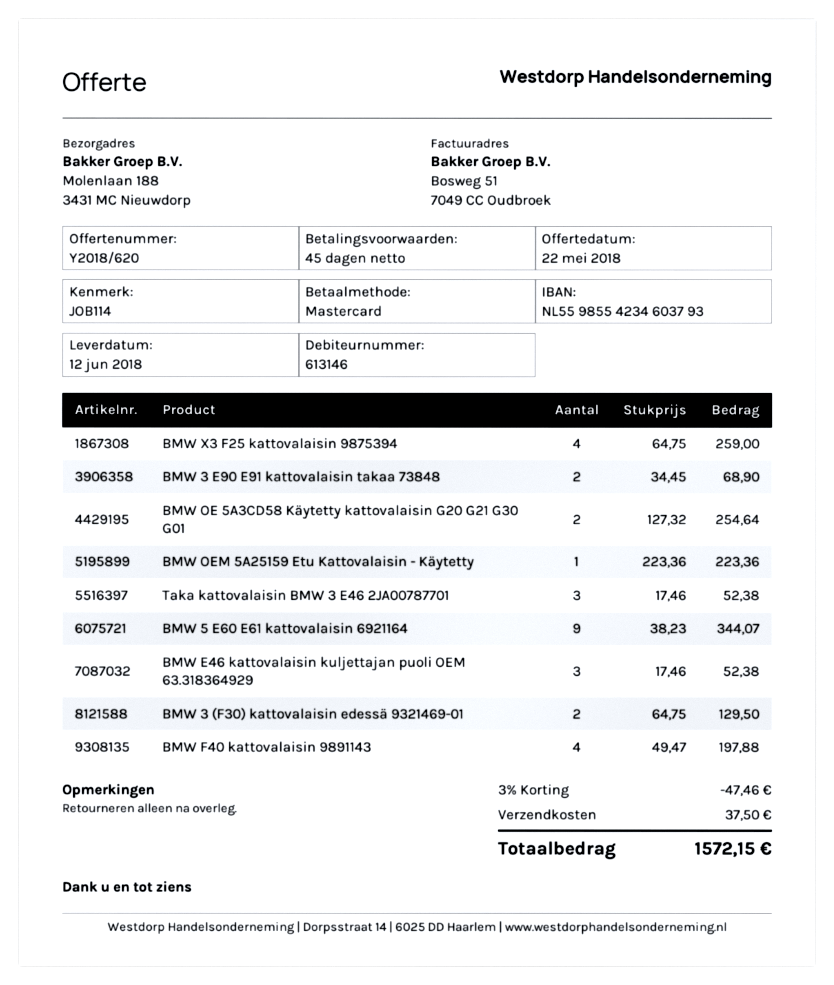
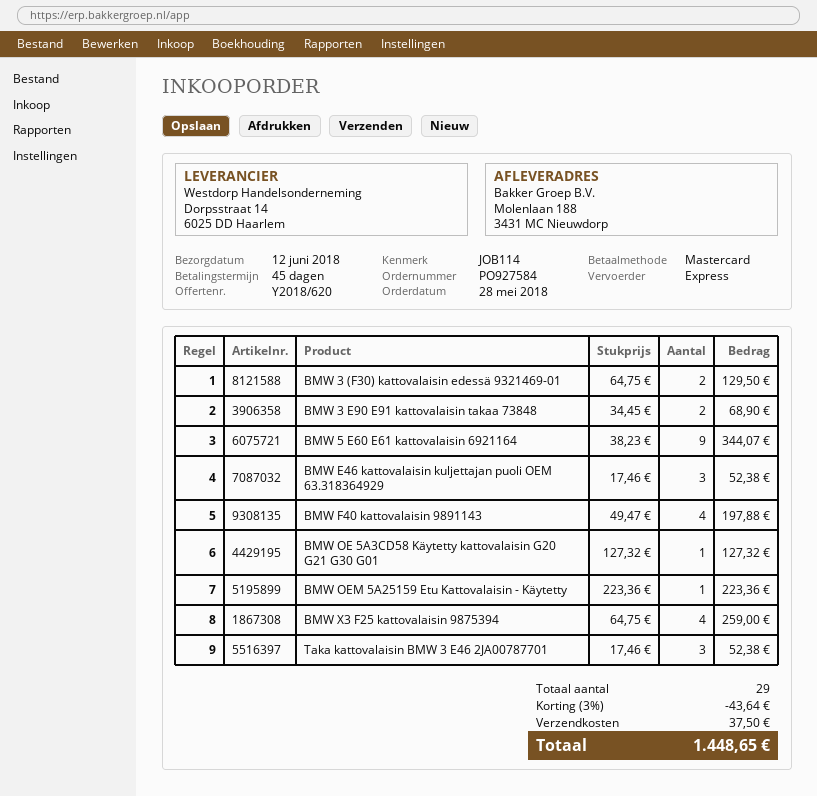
BMW OE 5A3CD58 Käytetty kattovalaisin G20 G21 G30 G01: 2 x 127.32 = 254.64 -> 1 x 127.32 = 127.32
discount: 3% = 47.46 -> 3% = 43.64
total: 1572.15 -> 1448.65

